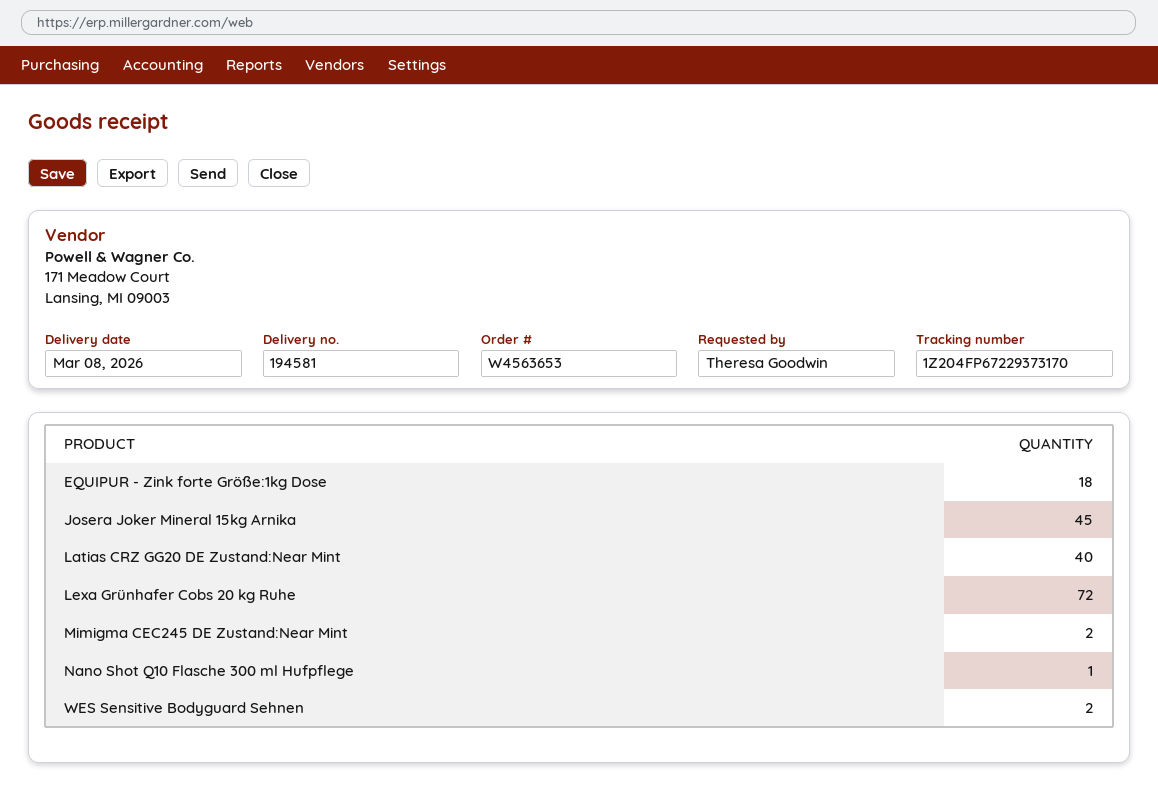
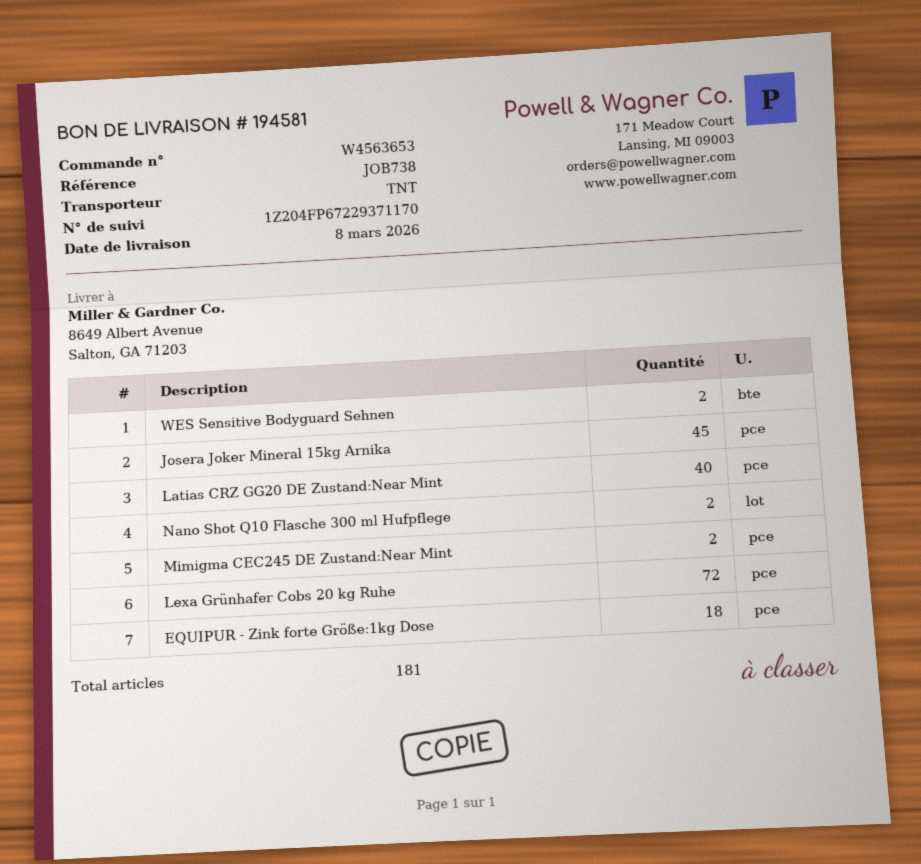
tracking number: 1Z204FP67229373170 -> 1Z204FP67229371170
Nano Shot Q10 Flasche 300 ml Hufpflege: 1 -> 2

